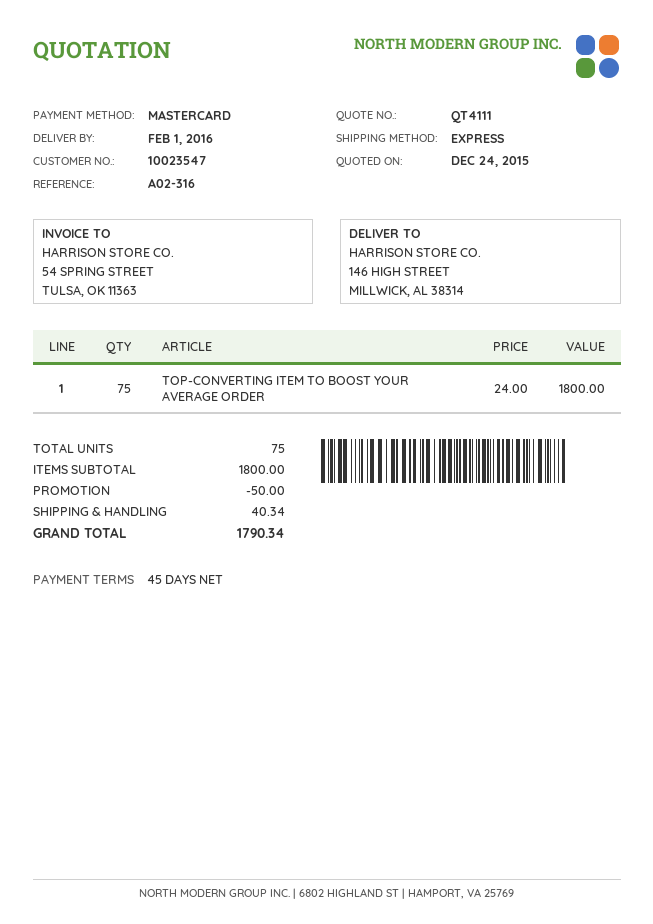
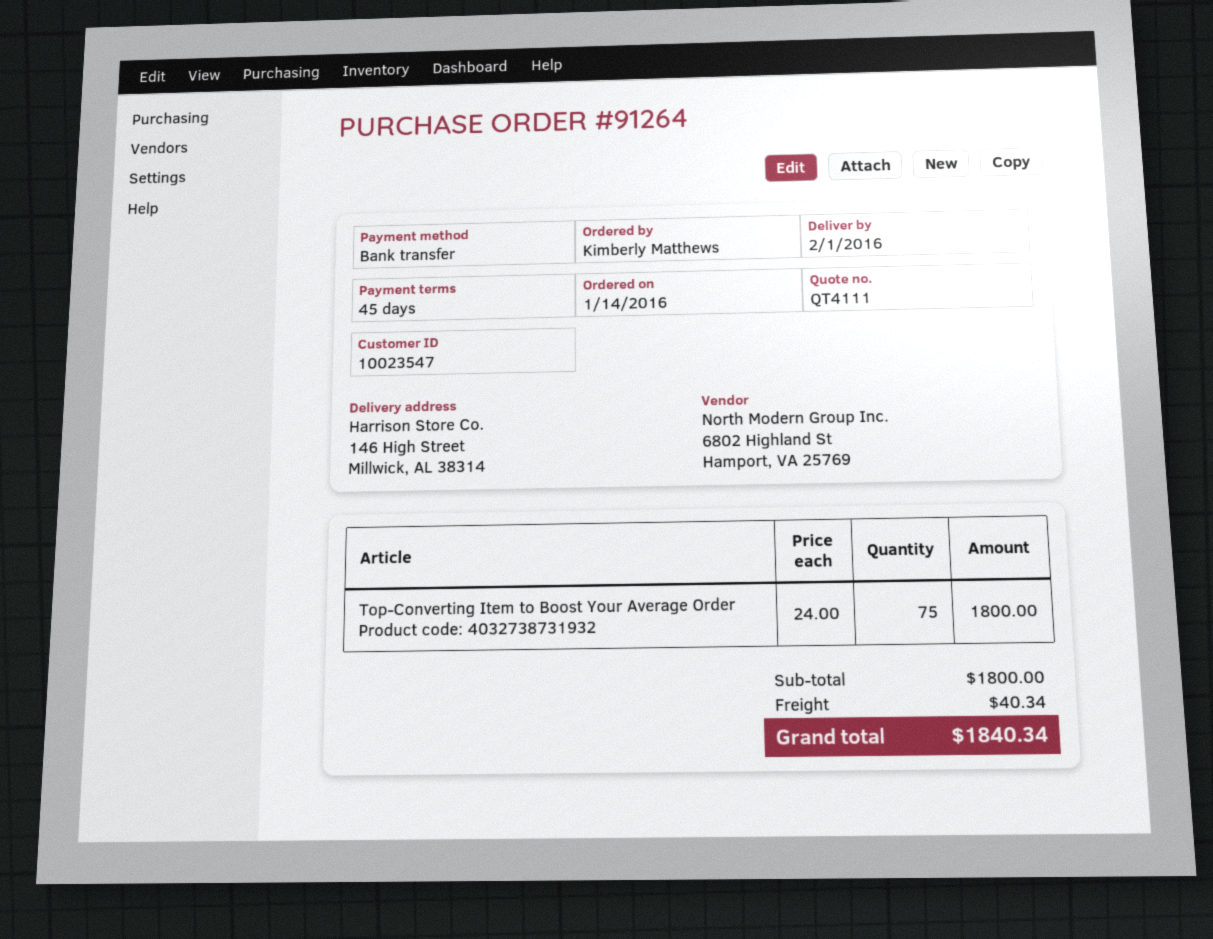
payment method: Mastercard -> bank transfer
discount: 50.00 -> none
total: 1790.34 -> 1840.34

